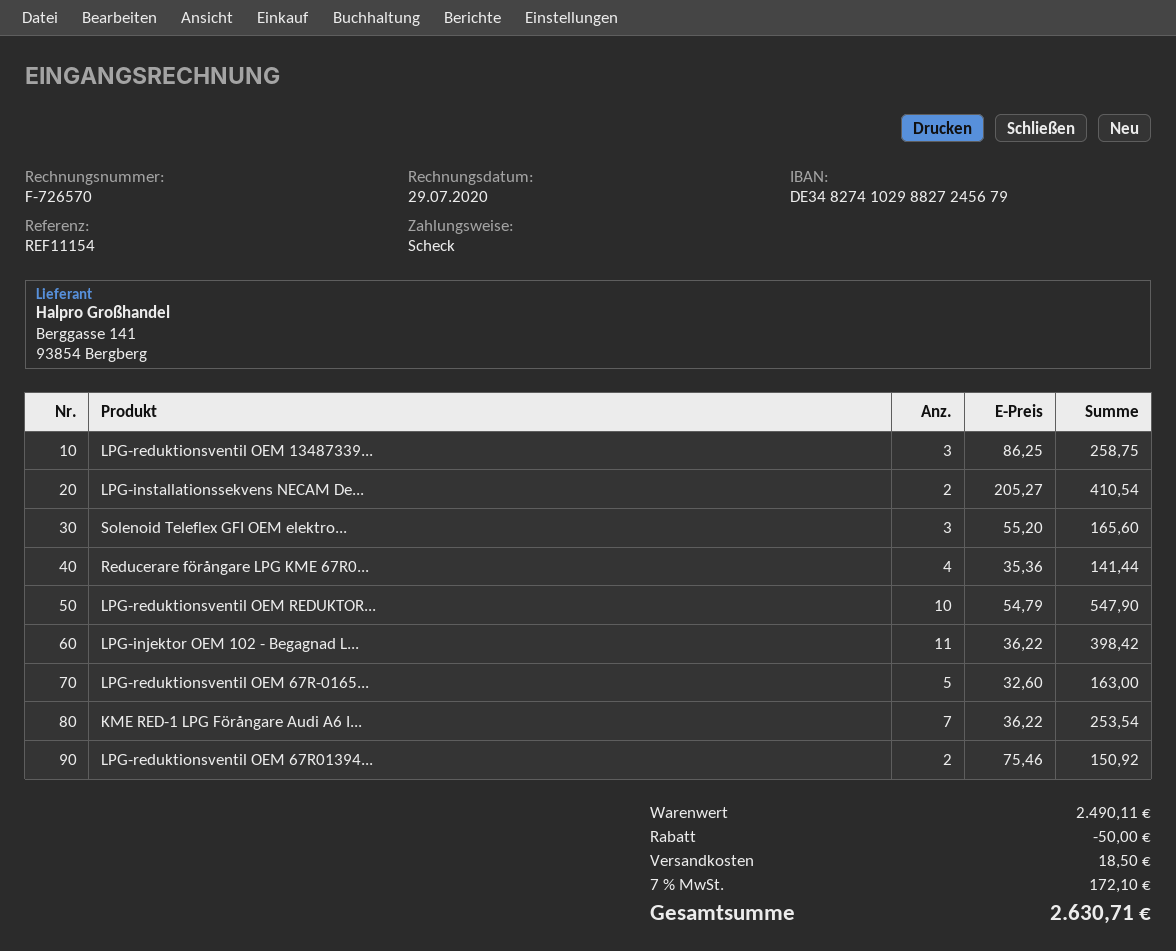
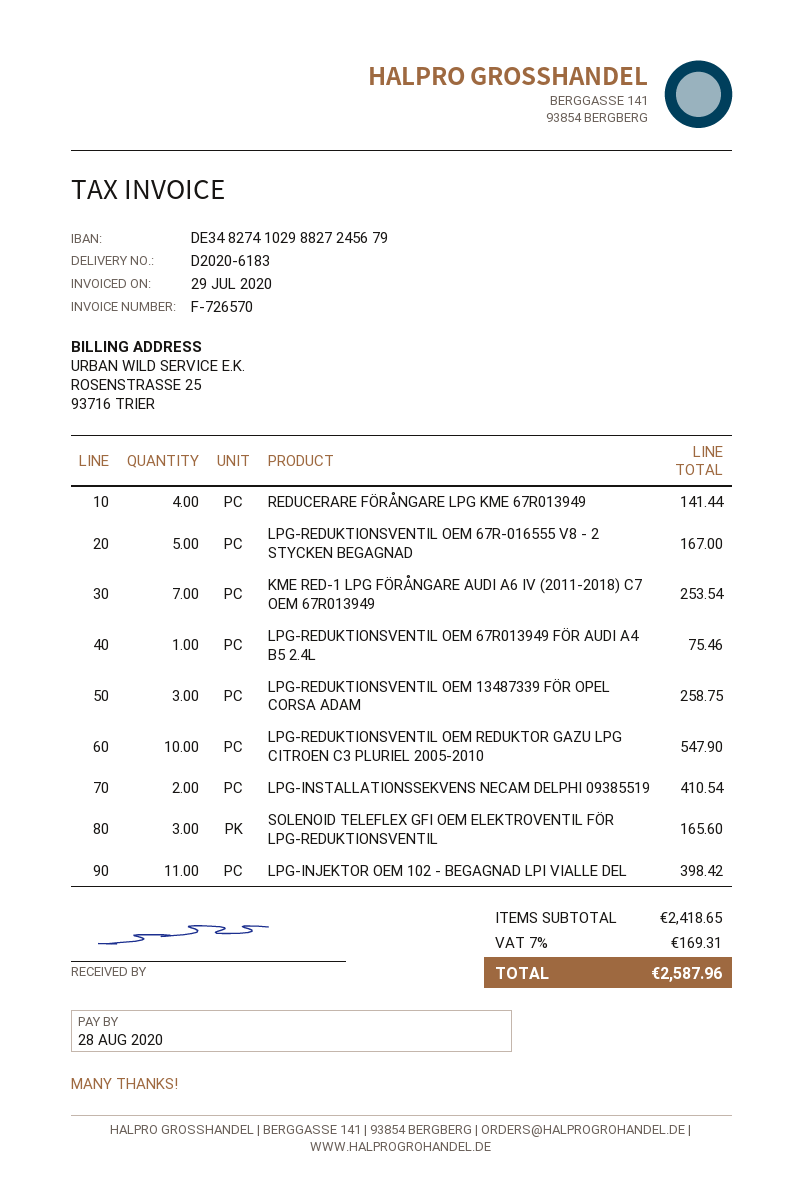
LPG-reduktionsventil OEM 67R-0165...: 5 for 163.00 -> 5 for 167.00
LPG-reduktionsventil OEM 67R01394...: 2 for 150.92 -> 1 for 75.46
subtotal: 2490.11 -> 2418.65
discount: 50.00 -> none
shipping: 18.50 -> none
tax: 7% = 172.10 -> 7% = 169.31
total: 2630.71 -> 2587.96

